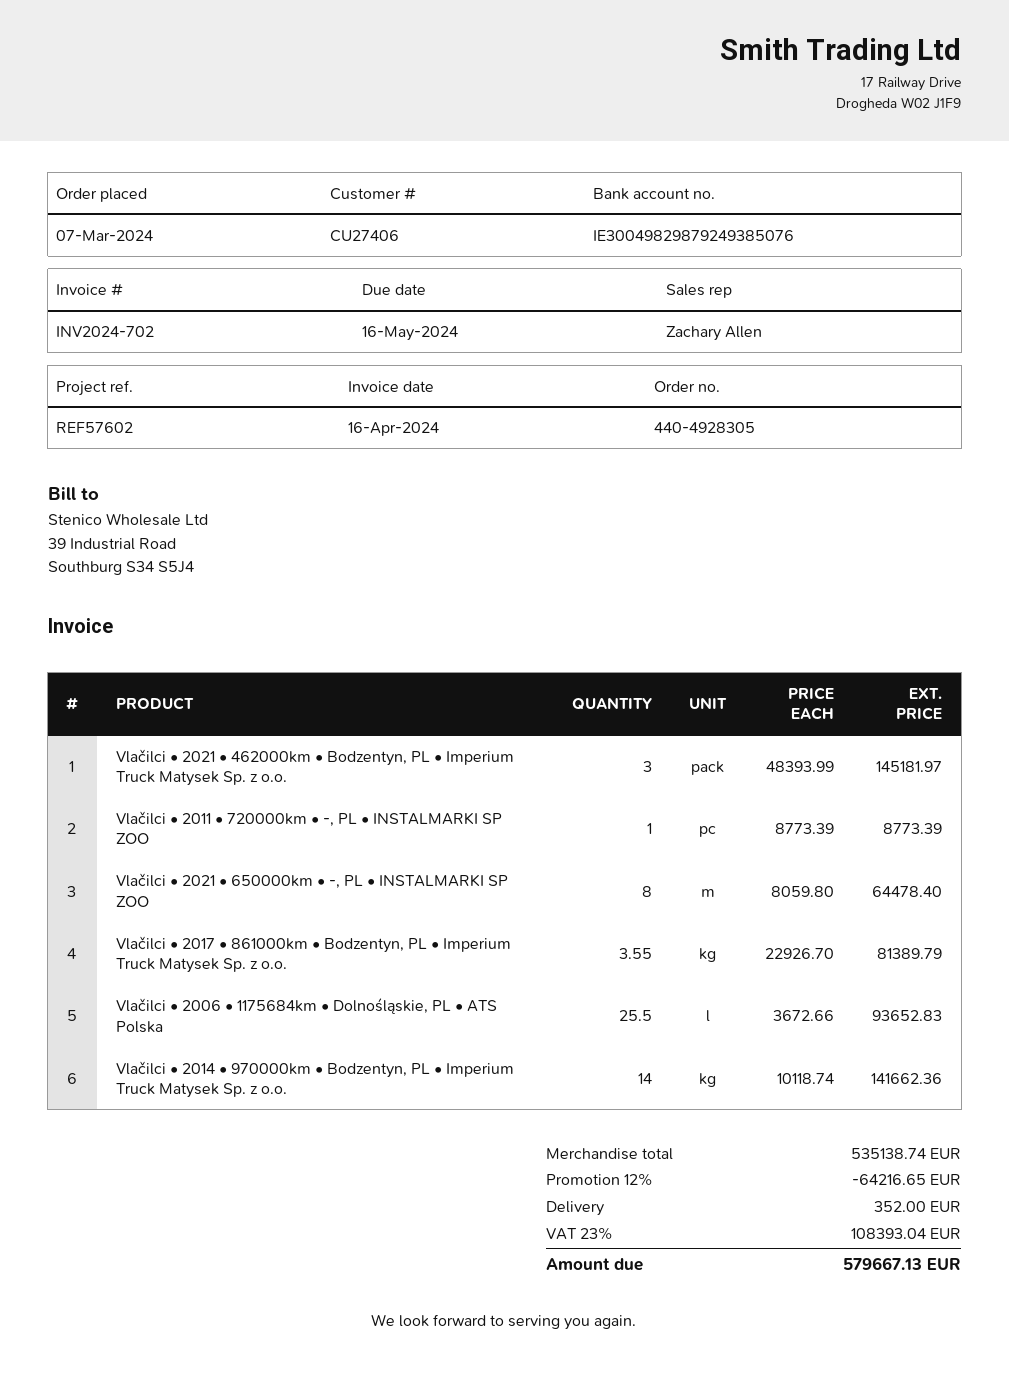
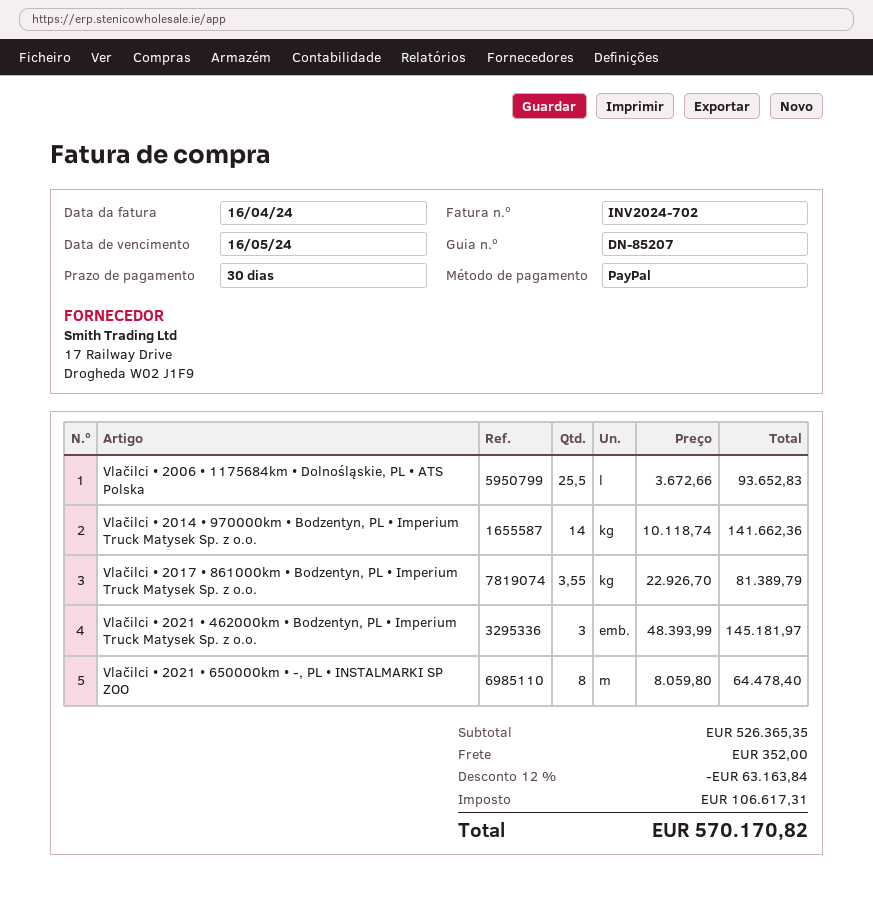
Vlačilci • 2011 • 720000km • -, PL • INSTALMARKI SP ZOO: 1 x 8773.39 = 8773.39 -> none
subtotal: 535138.74 -> 526365.35
discount: 12% = 64216.65 -> 12% = 63163.84
tax: 108393.04 -> 106617.31
total: 579667.13 -> 570170.82

